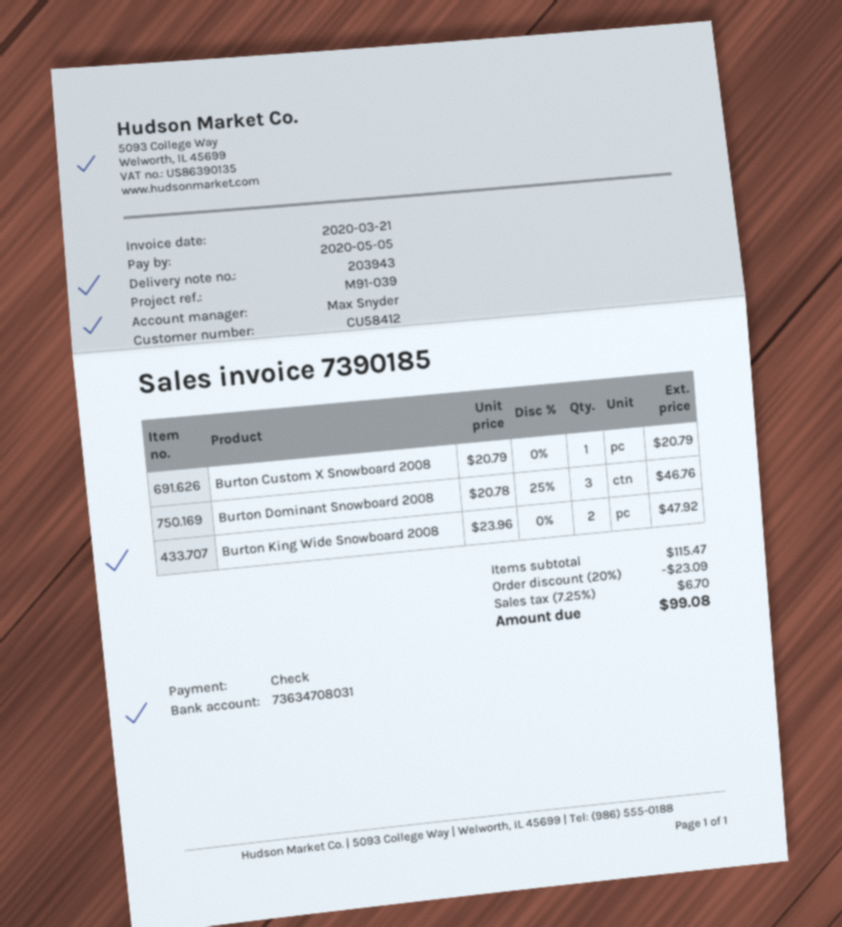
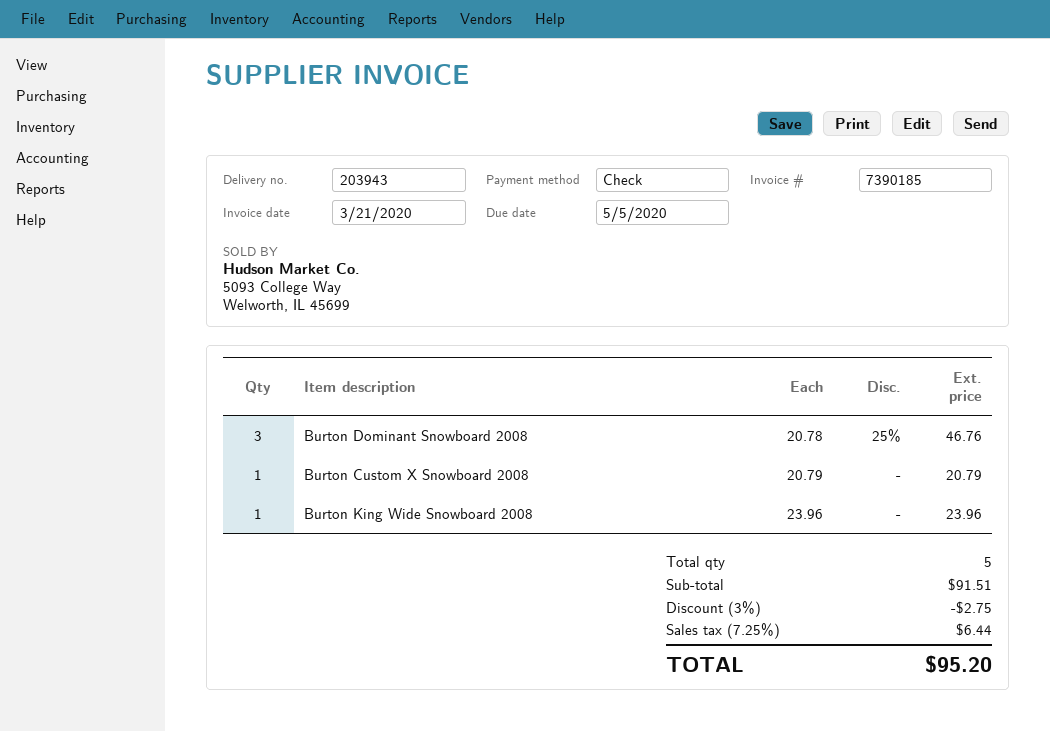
Burton King Wide Snowboard 2008: 2 x 23.96 = 47.92 -> 1 x 23.96 = 23.96
subtotal: 115.47 -> 91.51
discount: 20% = 23.09 -> 3% = 2.75
tax: 7.25% = 6.70 -> 7.25% = 6.44
total: 99.08 -> 95.20

